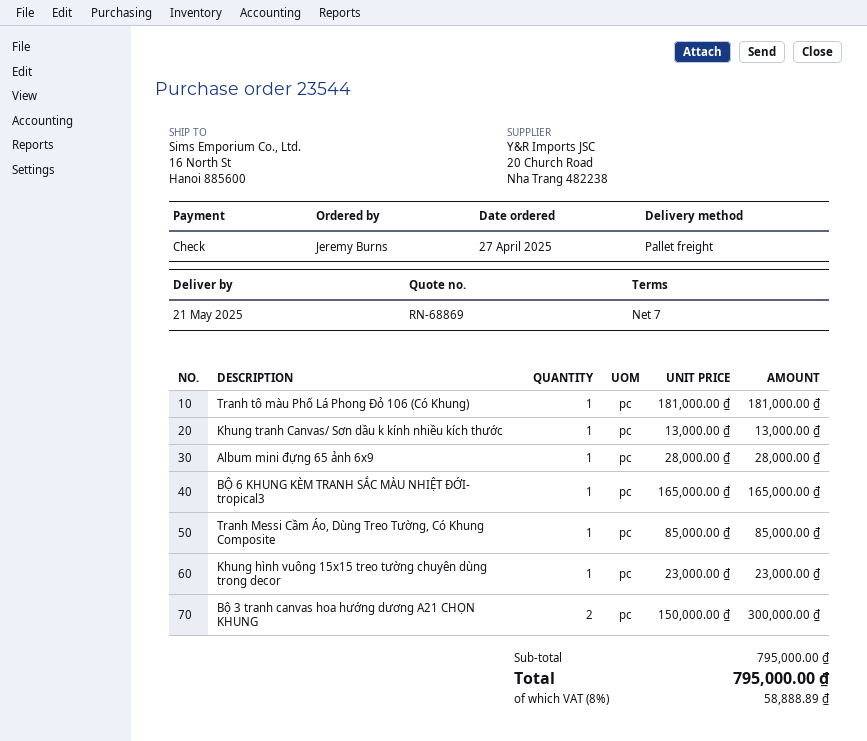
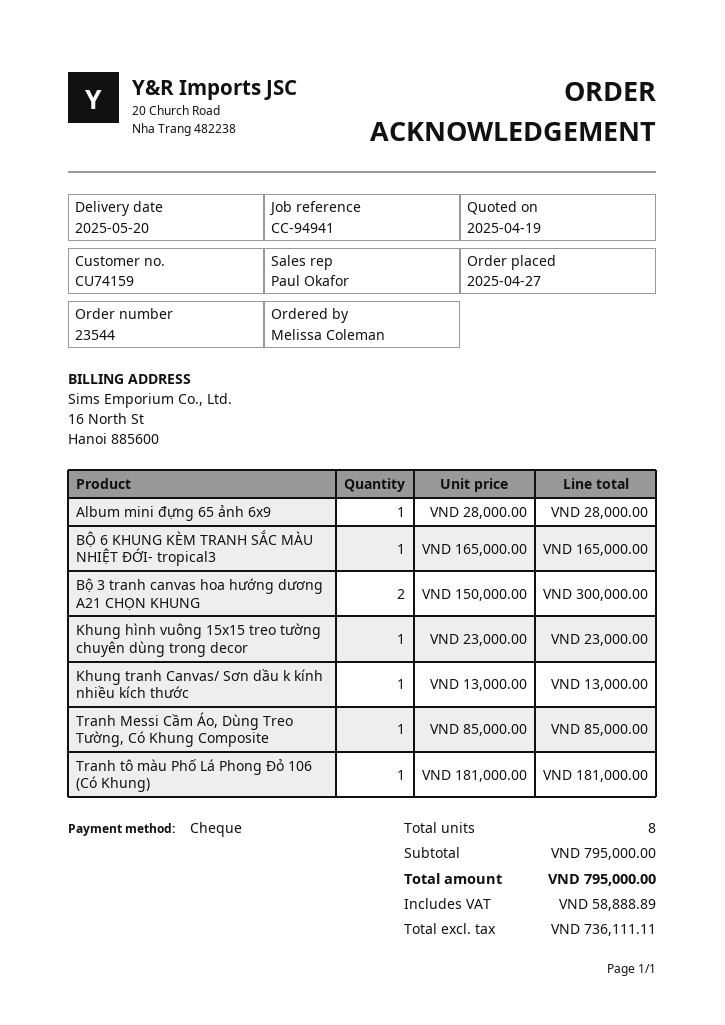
delivery date: 2025-05-21 -> 2025-05-20
ordered by: Jeremy Burns -> Melissa Coleman

